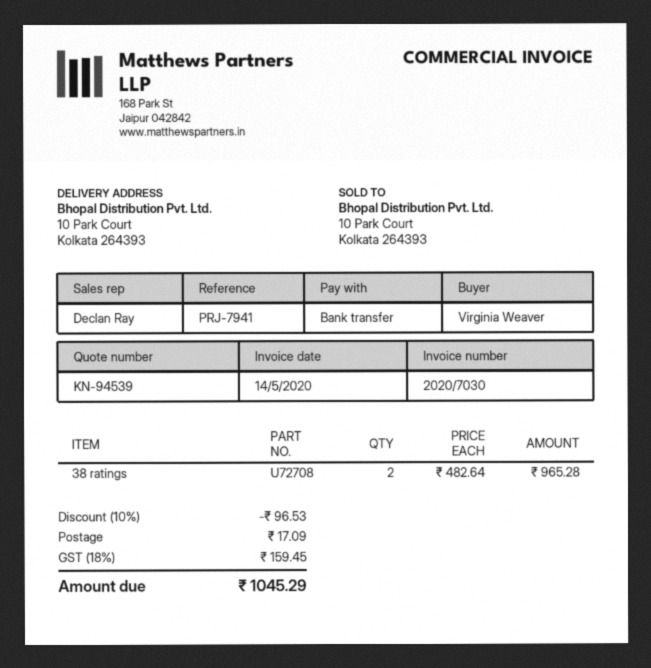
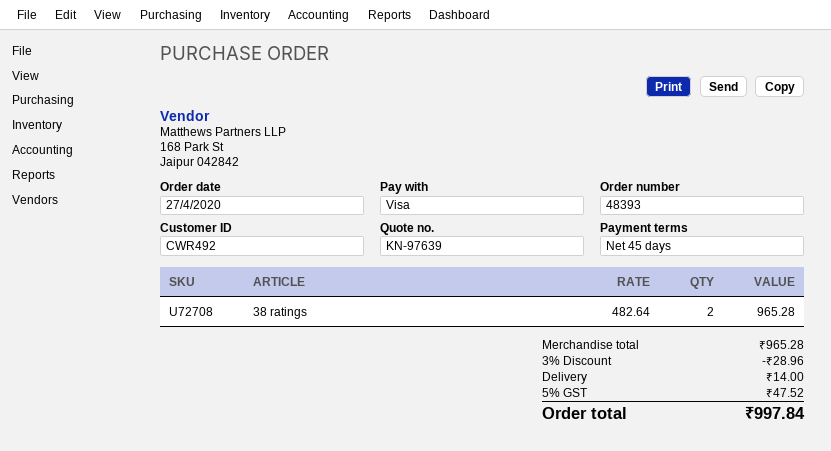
quote number: KN-94539 -> KN-97639
payment method: bank transfer -> Visa
discount: 10% = 96.53 -> 3% = 28.96
shipping: 17.09 -> 14.00
tax: 18% = 159.45 -> 5% = 47.52
total: 1045.29 -> 997.84

